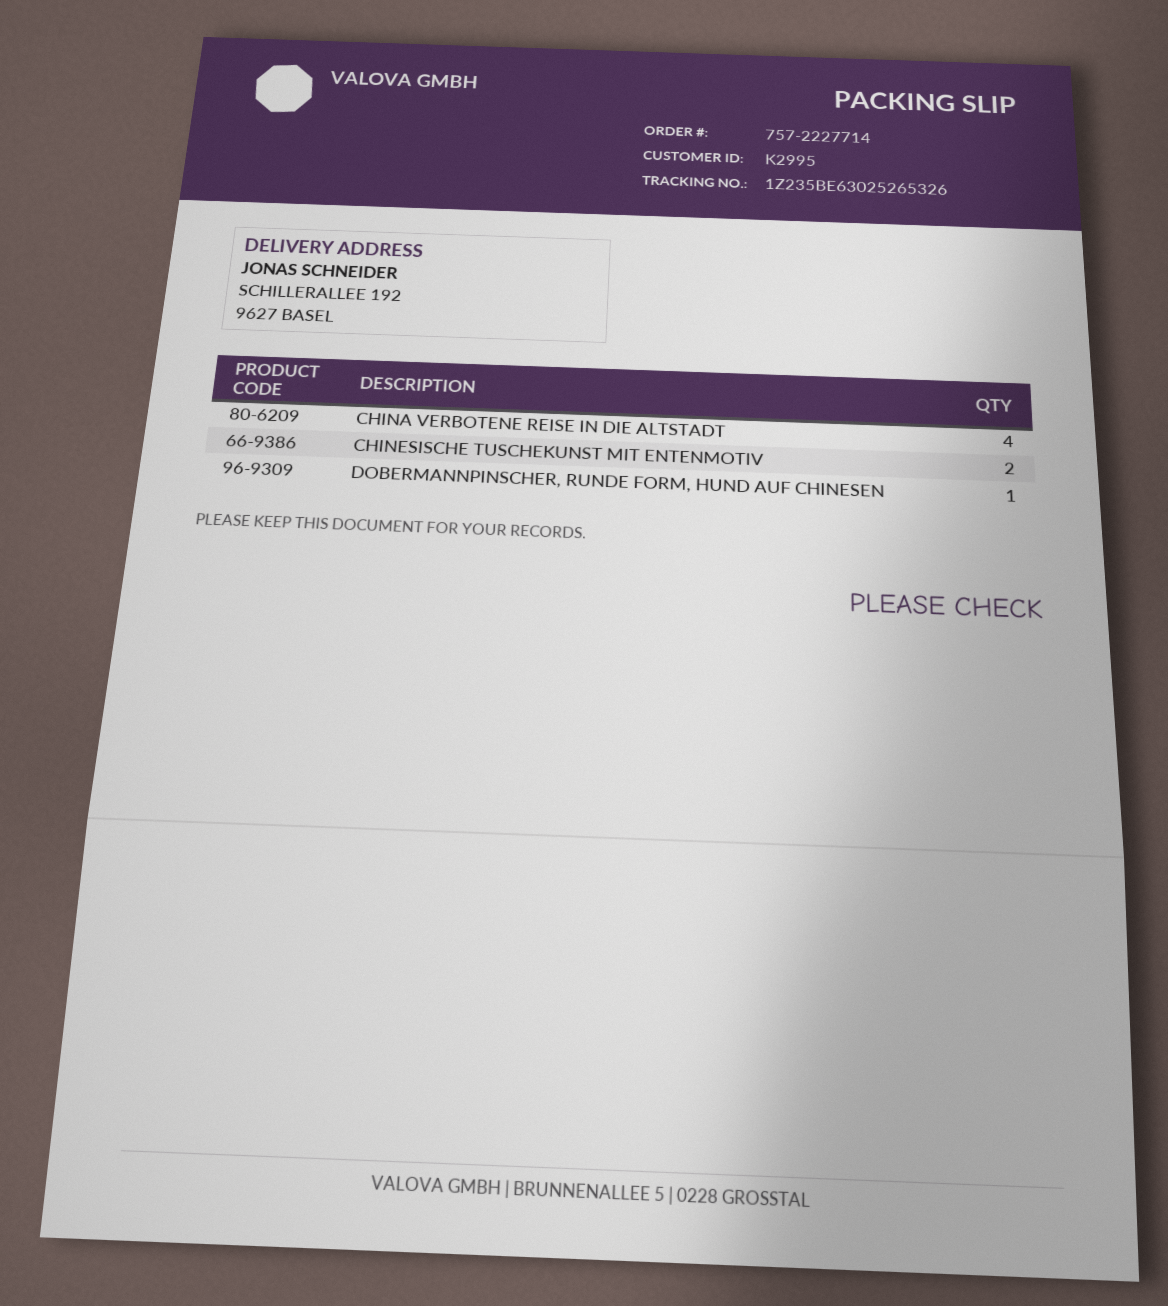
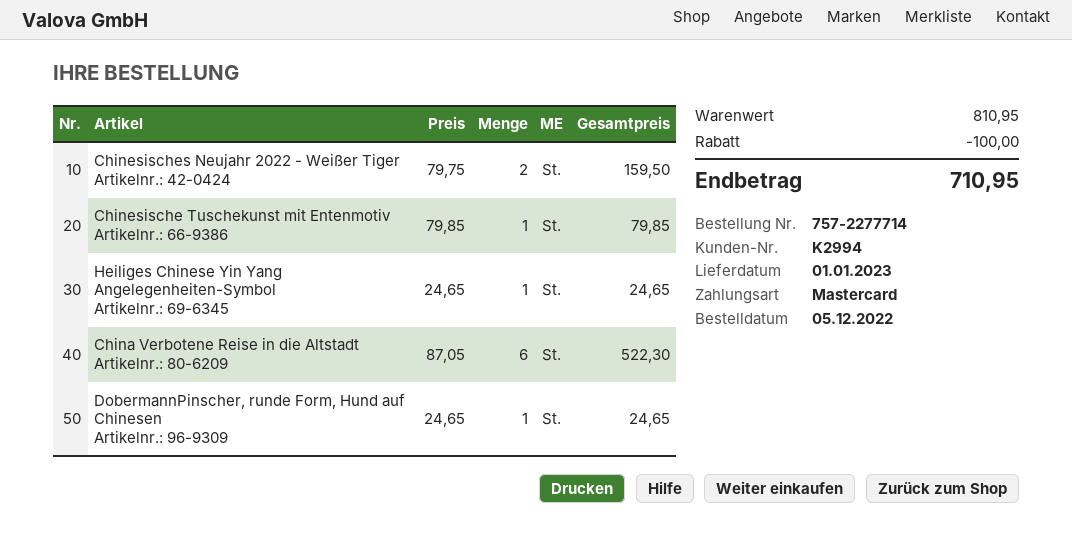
order number: 757-2227714 -> 757-2277714
customer number: K2995 -> K2994
CHINA VERBOTENE REISE IN DIE ALTSTADT: 4 -> 6
CHINESISCHE TUSCHEKUNST MIT ENTENMOTIV: 2 -> 1
Chinesisches Neujahr 2022 - Weißer Tiger: none -> 2
Heiliges Chinese Yin Yang Angelegenheiten-Symbol: none -> 1

